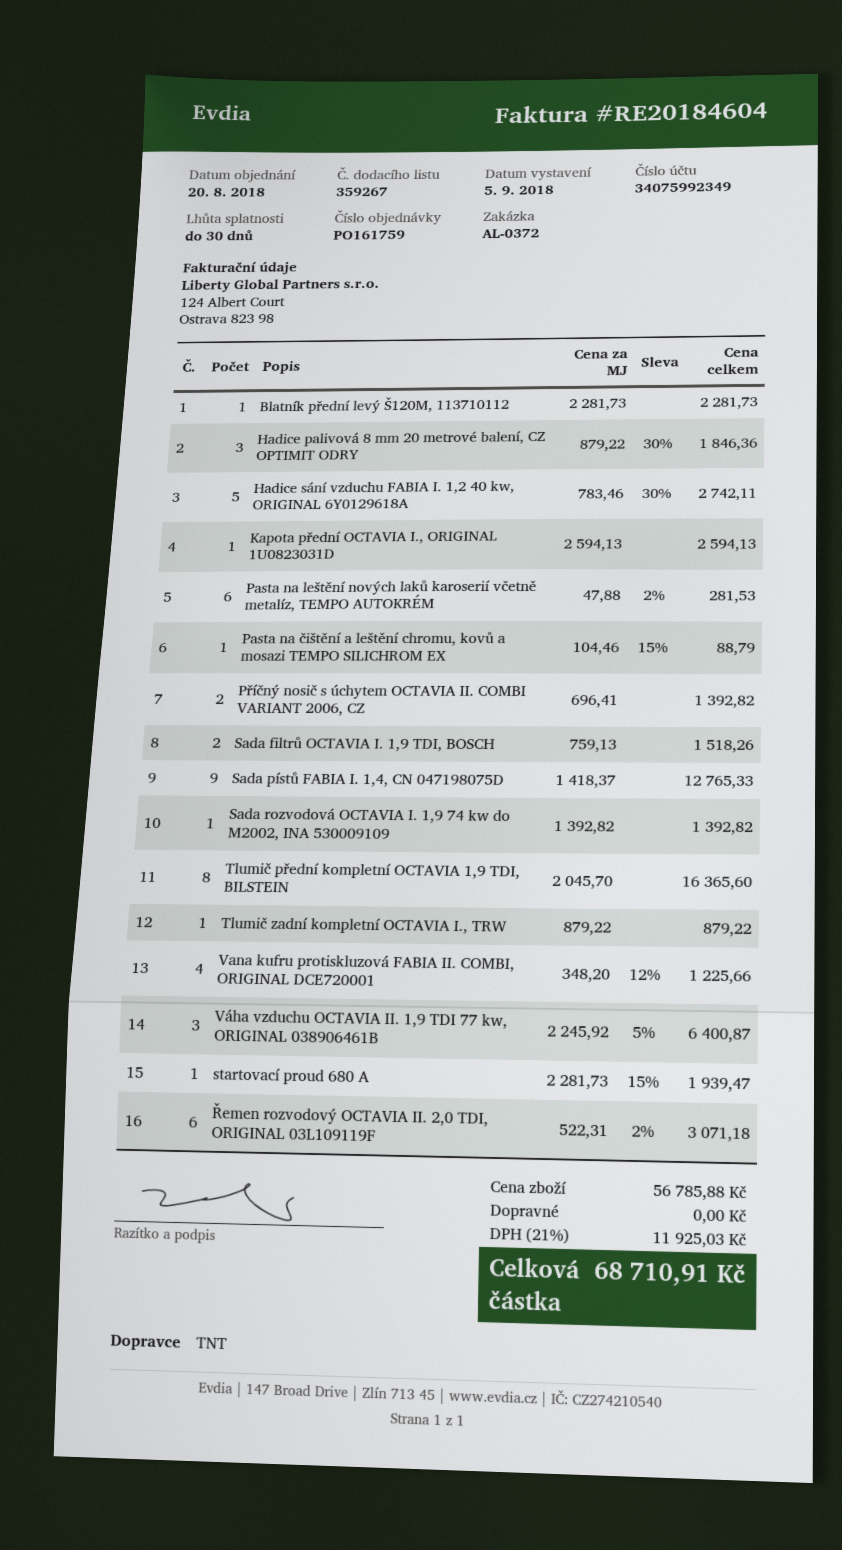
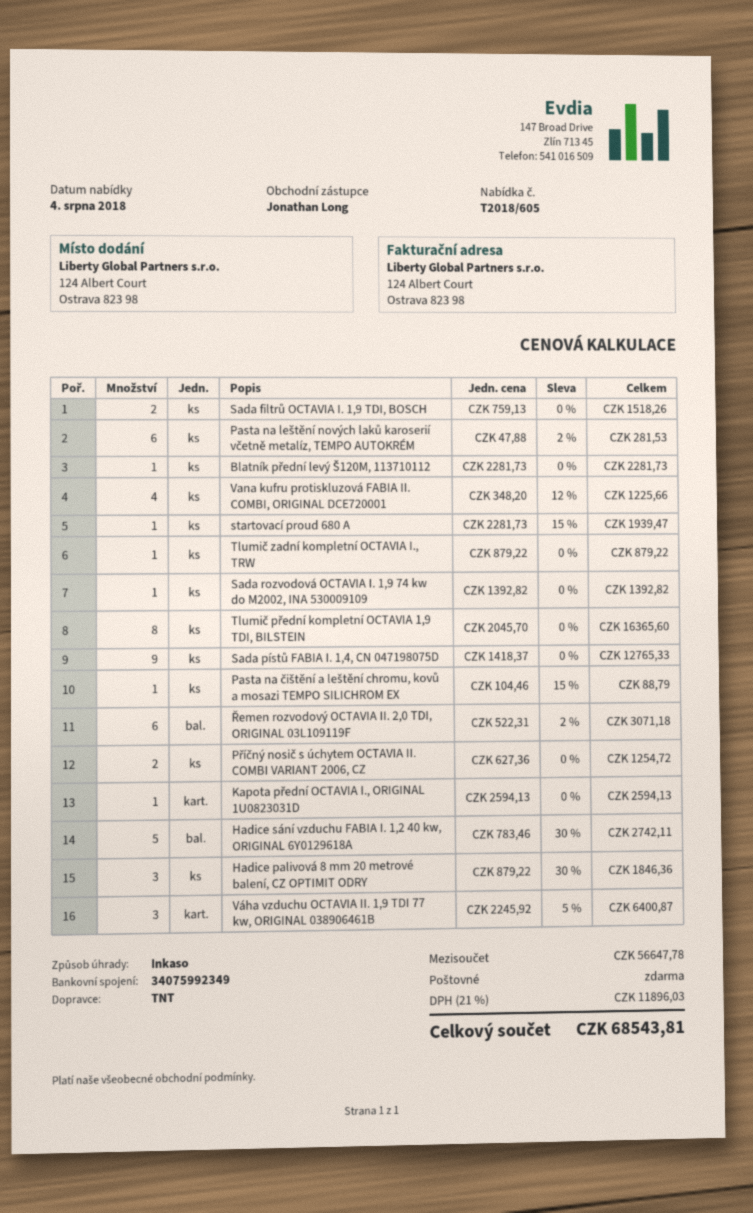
Příčný nosič s úchytem OCTAVIA II. COMBI VARIANT 2006, CZ: 2 x 696.41 = 1392.82 -> 2 x 627.36 = 1254.72
subtotal: 56785.88 -> 56647.78
tax: 21% = 11925.03 -> 21% = 11896.03
total: 68710.91 -> 68543.81

